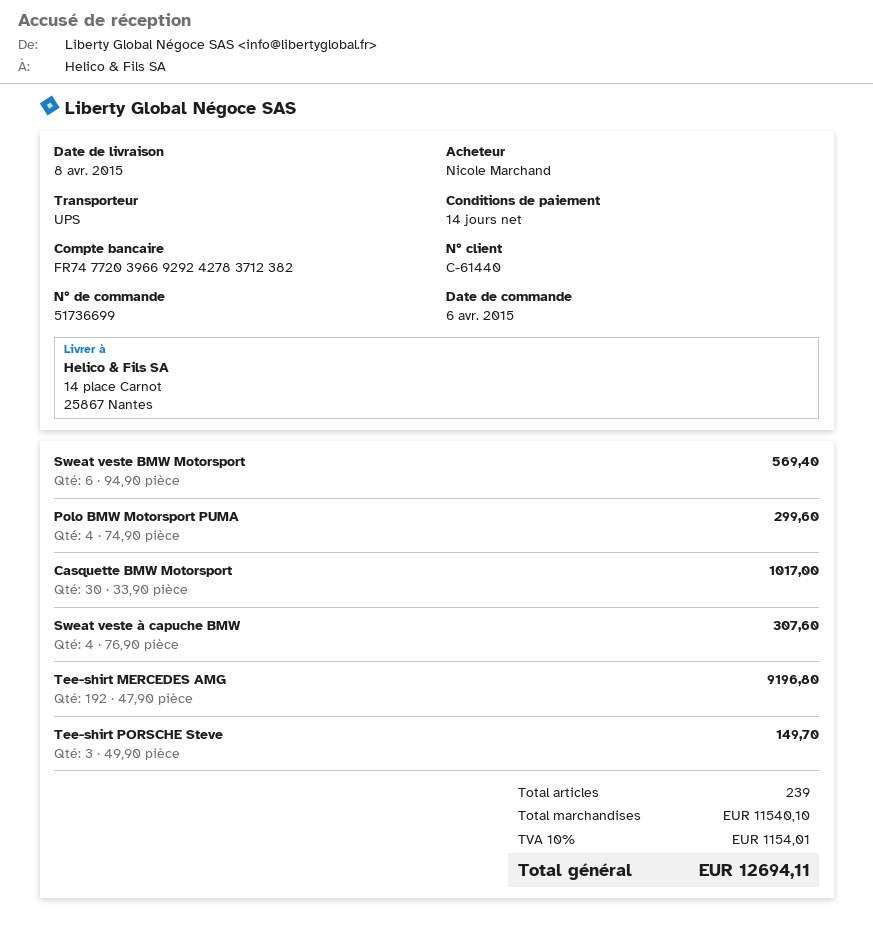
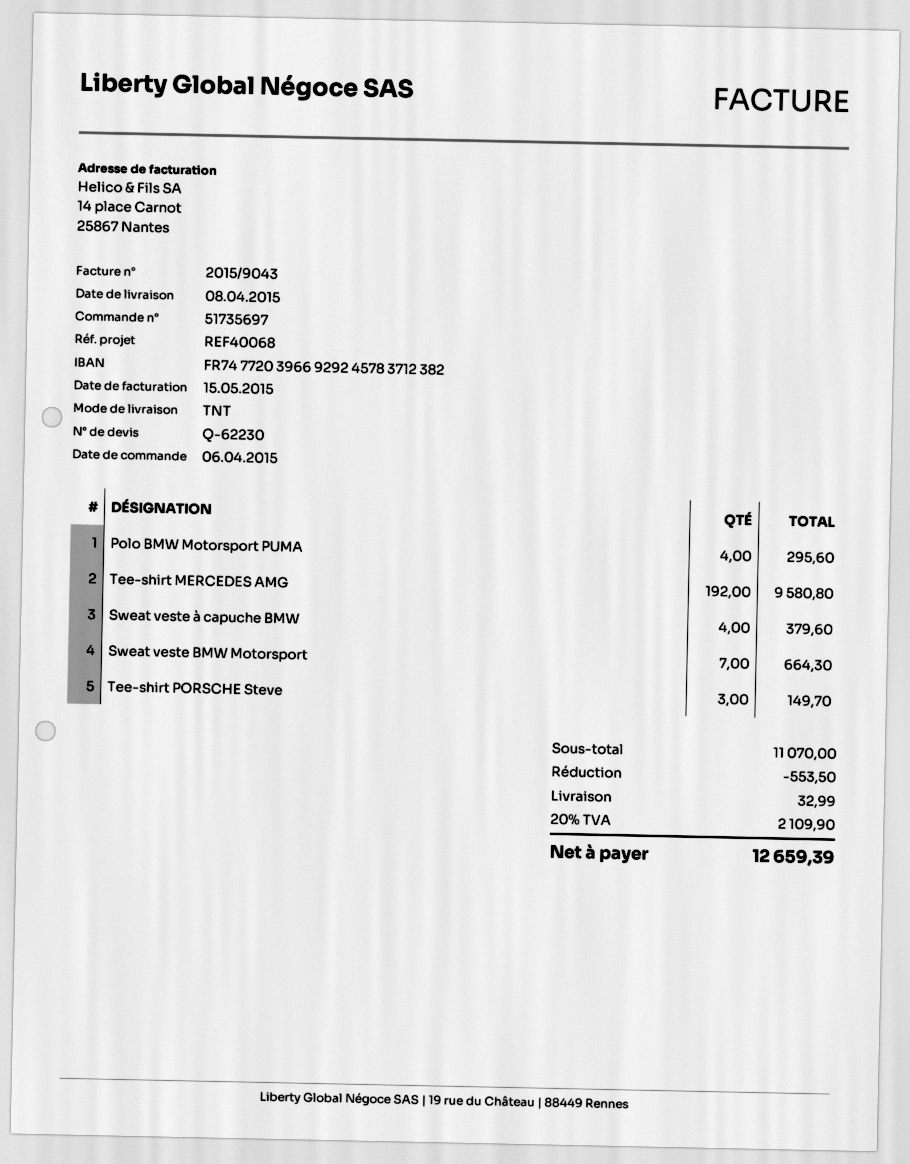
order number: 51736699 -> 51735697
bank account: FR7477203966929242783712382 -> FR7477203966929245783712382
shipping method: UPS -> TNT
Sweat veste BMW Motorsport: 6 for 569.40 -> 7 for 664.30
Polo BMW Motorsport PUMA: 4 for 299.60 -> 4 for 295.60
Casquette BMW Motorsport: 30 for 1017.00 -> none
Sweat veste à capuche BMW: 4 for 307.60 -> 4 for 379.60
Tee-shirt MERCEDES AMG: 192 for 9196.80 -> 192 for 9580.80
subtotal: 11540.10 -> 11070.00
discount: none -> 553.50
shipping: none -> 32.99
tax: 10% = 1154.01 -> 20% = 2109.90
total: 12694.11 -> 12659.39

